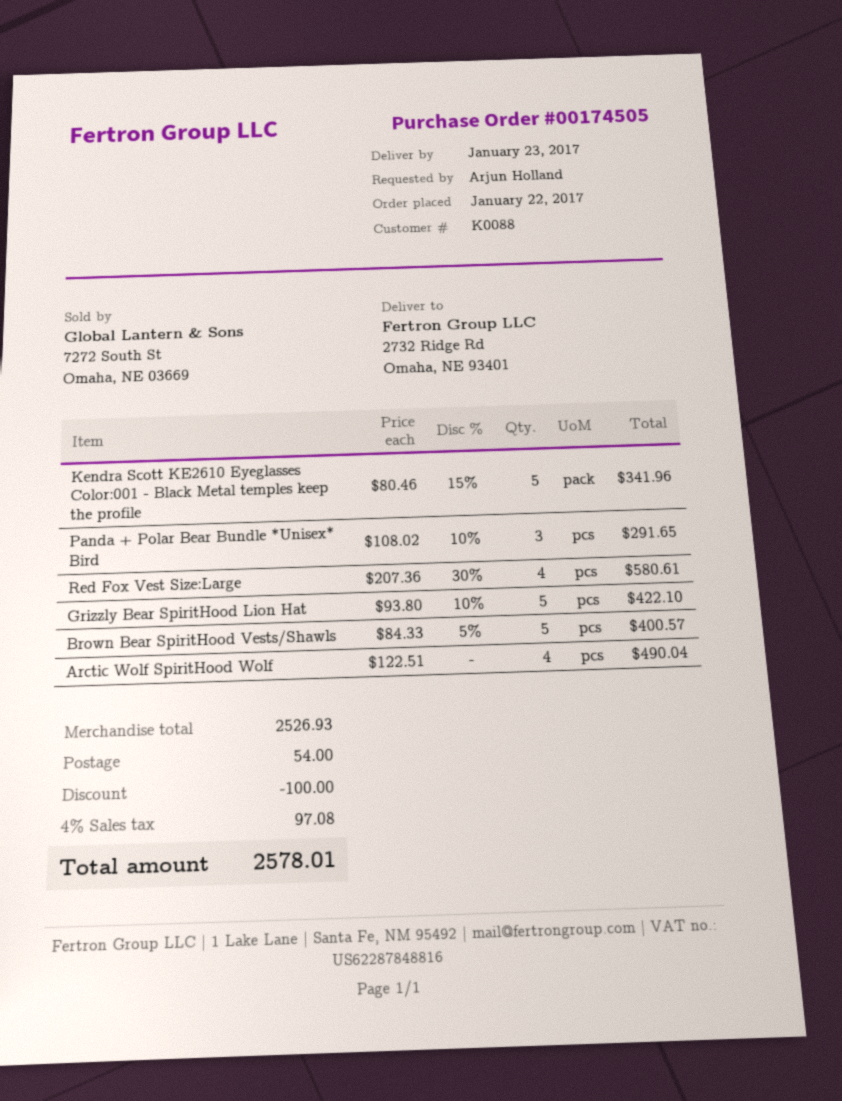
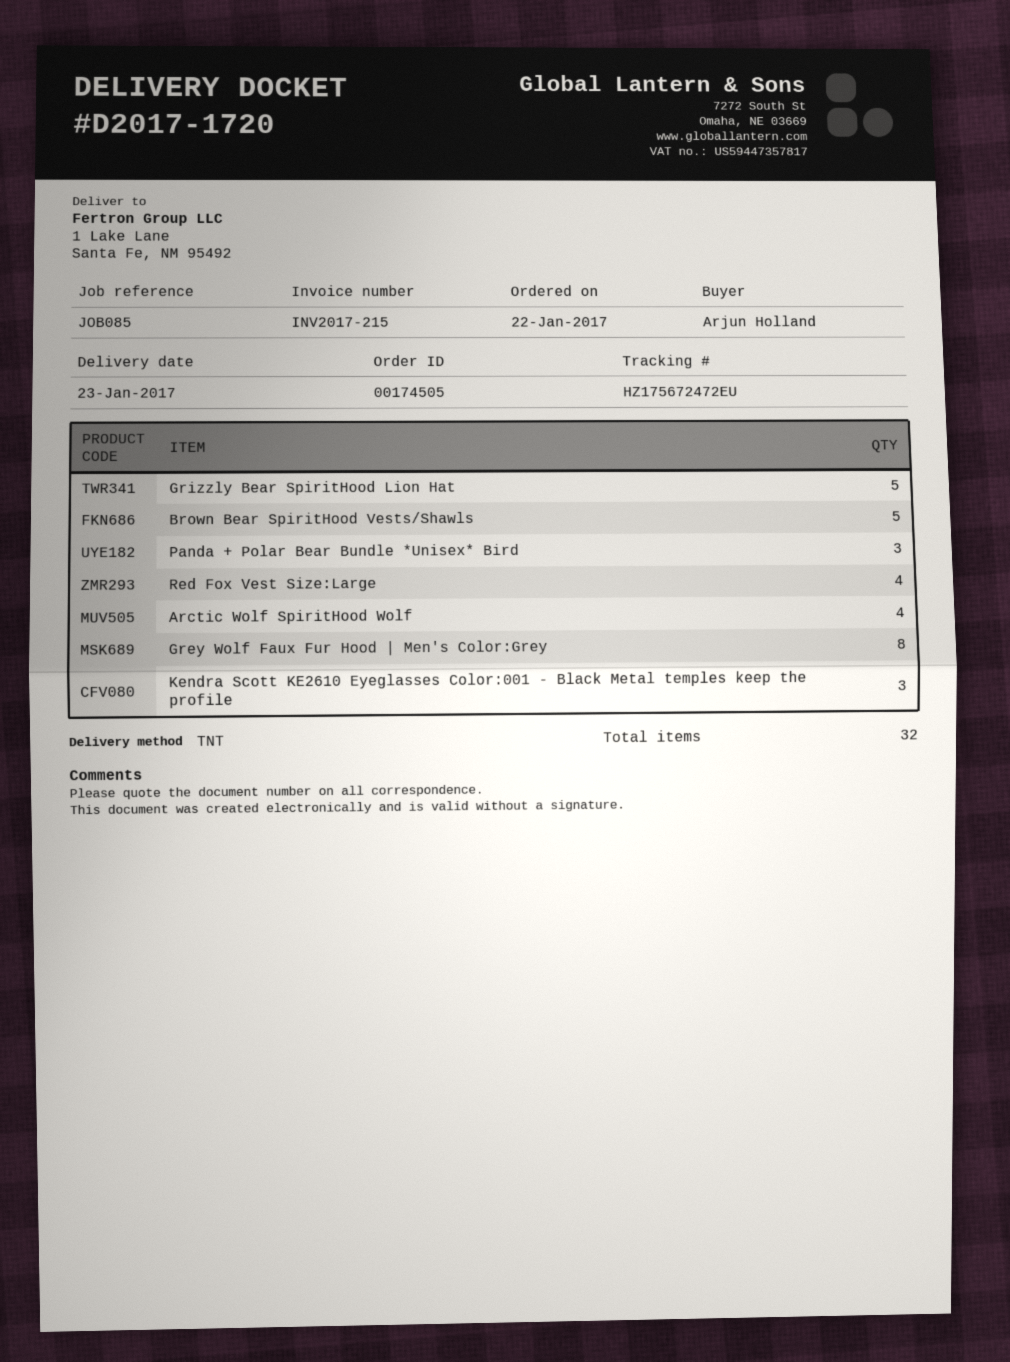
ship to: 2732 Ridge Rd, Omaha, NE 93401 -> 1 Lake Lane, Santa Fe, NM 95492
Kendra Scott KE2610 Eyeglasses Color:001 - Black Metal temples keep the profile: 5 -> 3
Grey Wolf Faux Fur Hood | Men's Color:Grey: none -> 8

